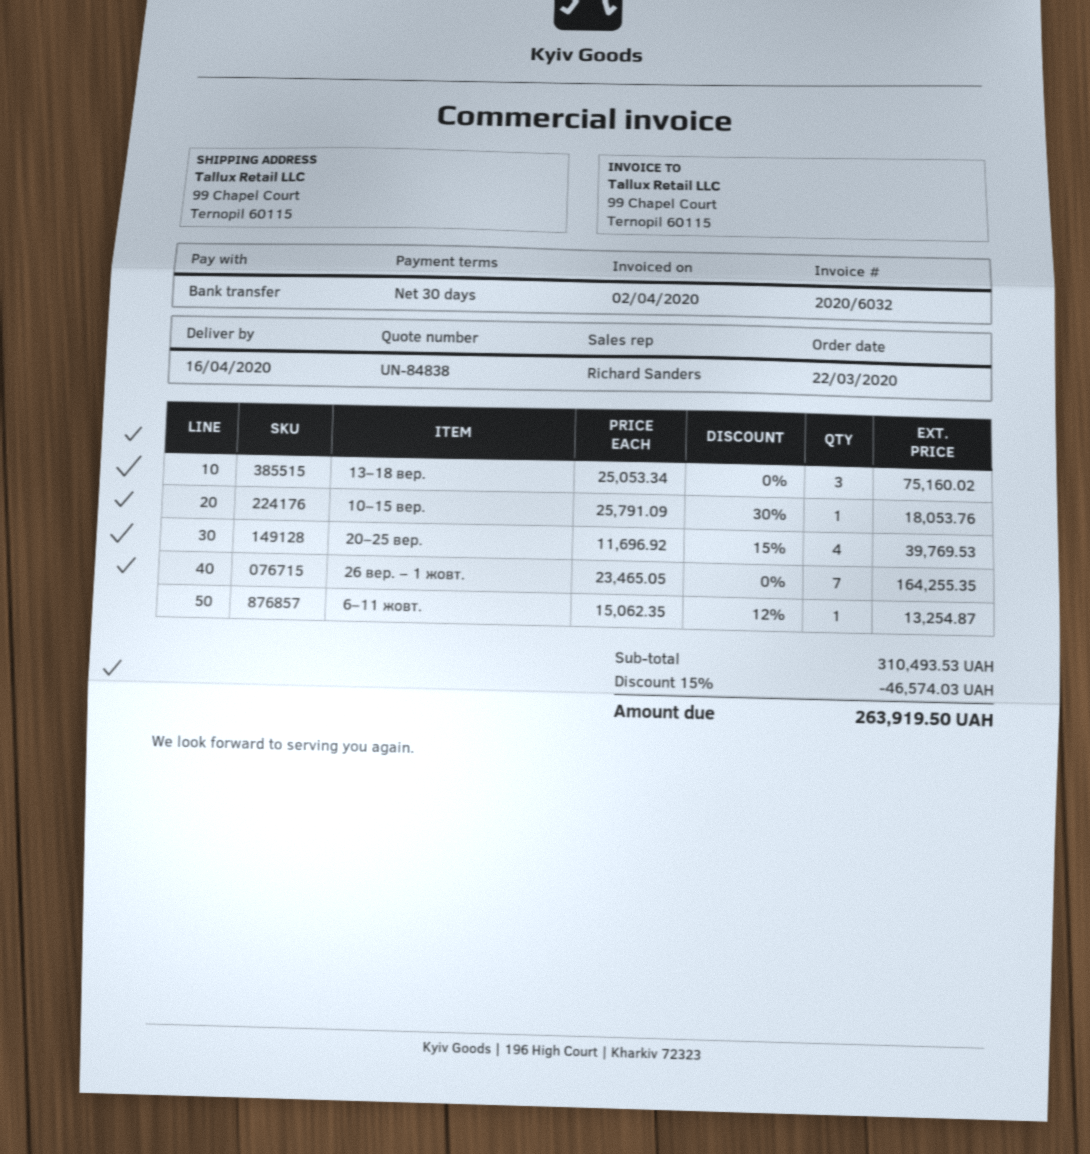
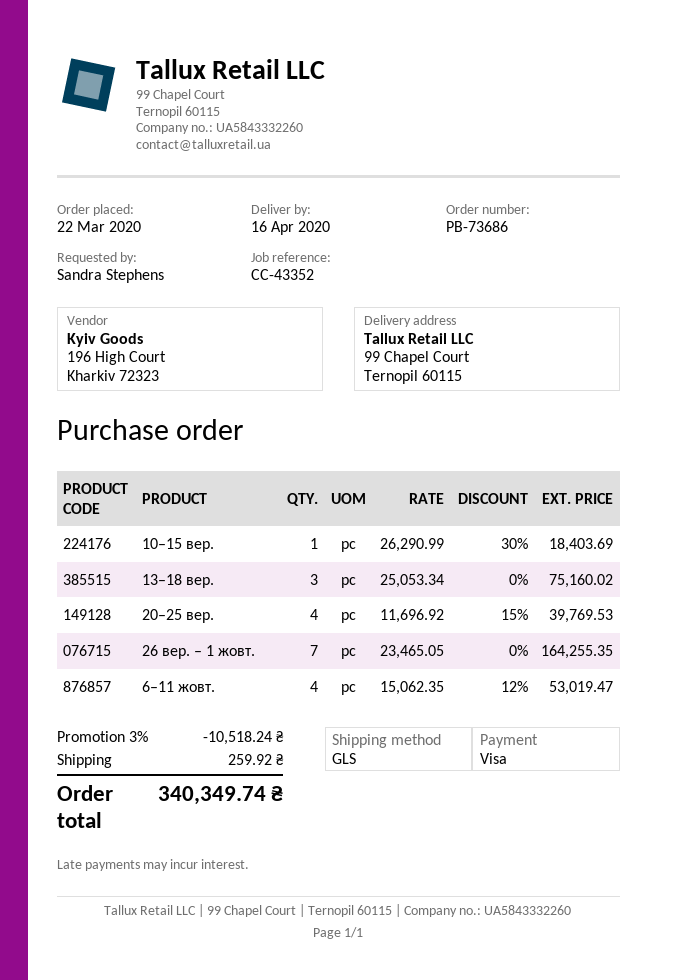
payment method: bank transfer -> Visa
10–15 вер.: 1 x 25791.09 - 30% = 18053.76 -> 1 x 26290.99 - 30% = 18403.69
6–11 жовт.: 1 x 15062.35 - 12% = 13254.87 -> 4 x 15062.35 - 12% = 53019.47
discount: 15% = 46574.03 -> 3% = 10518.24
shipping: none -> 259.92
total: 263919.50 -> 340349.74

